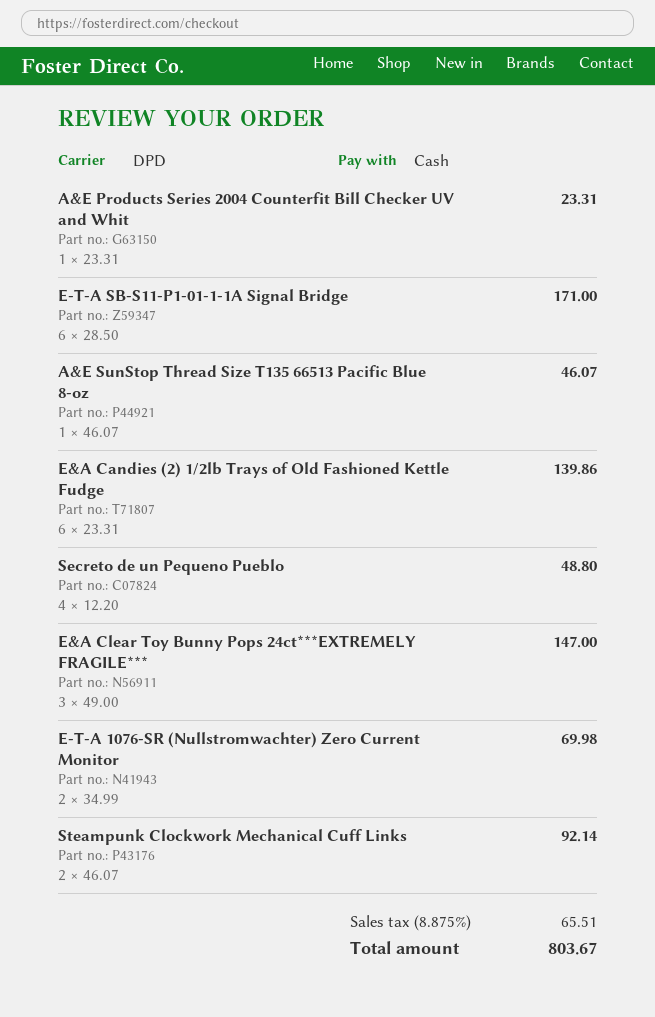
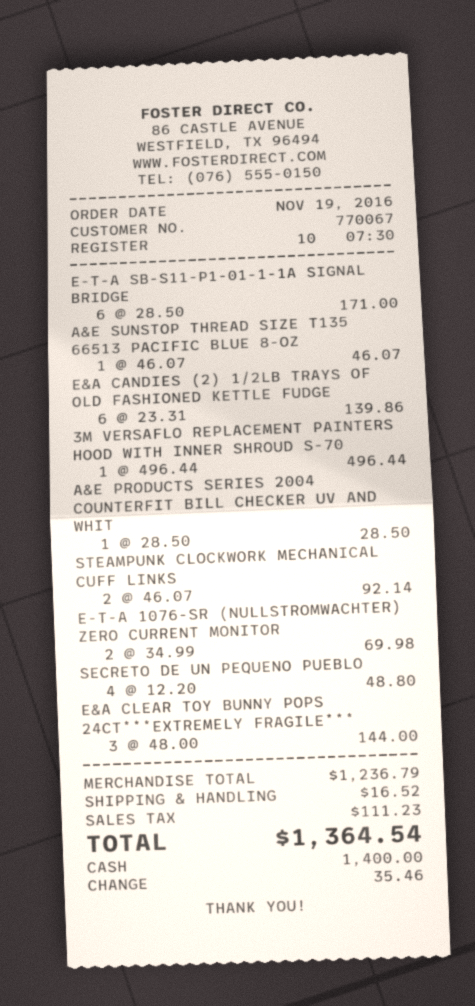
A&E Products Series 2004 Counterfit Bill Checker UV and Whit: 1 x 23.31 = 23.31 -> 1 x 28.50 = 28.50
E&A Clear Toy Bunny Pops 24ct***EXTREMELY FRAGILE***: 3 x 49.00 = 147.00 -> 3 x 48.00 = 144.00
3M VERSAFLO REPLACEMENT PAINTERS HOOD WITH INNER SHROUD S-70: none -> 1 x 496.44 = 496.44
shipping: none -> 16.52
tax: 65.51 -> 111.23
total: 803.67 -> 1364.54

